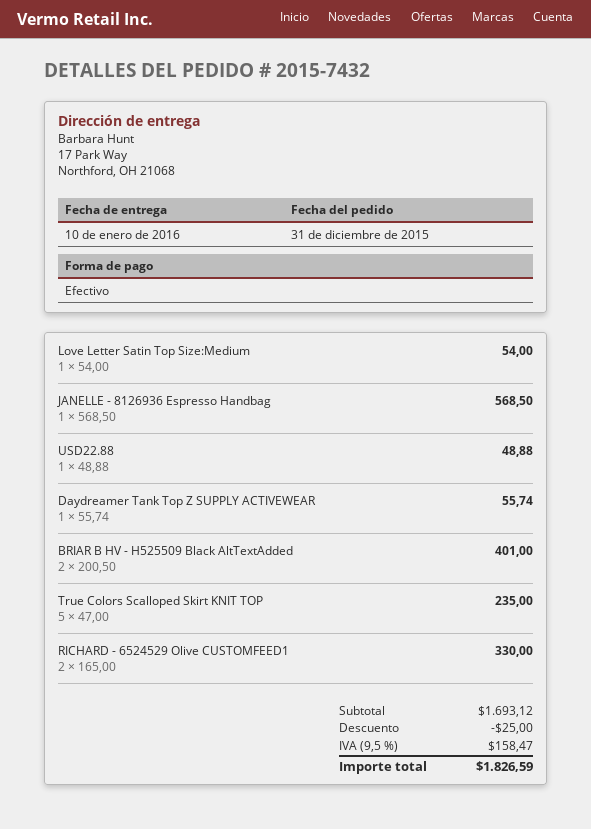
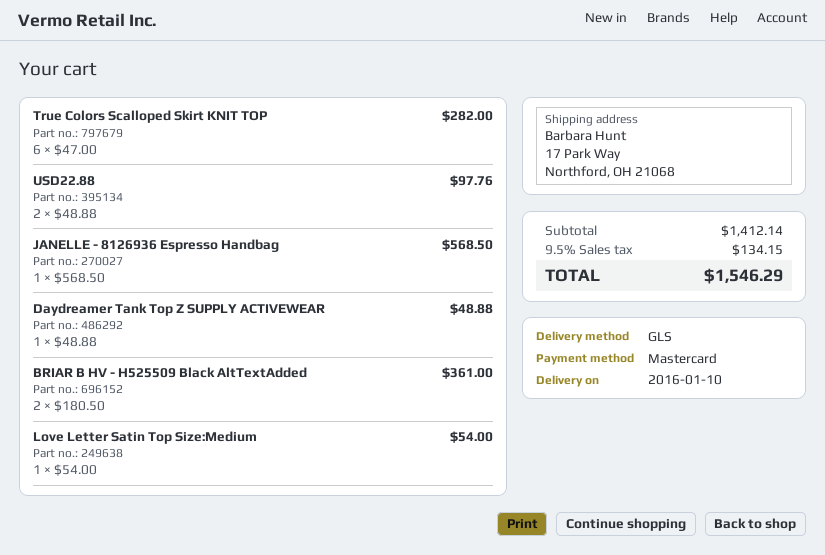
payment method: cash -> Mastercard
USD22.88: 1 x 48.88 = 48.88 -> 2 x 48.88 = 97.76
Daydreamer Tank Top Z SUPPLY ACTIVEWEAR: 1 x 55.74 = 55.74 -> 1 x 48.88 = 48.88
BRIAR B HV - H525509 Black AltTextAdded: 2 x 200.50 = 401.00 -> 2 x 180.50 = 361.00
True Colors Scalloped Skirt KNIT TOP: 5 x 47.00 = 235.00 -> 6 x 47.00 = 282.00
RICHARD - 6524529 Olive CUSTOMFEED1: 2 x 165.00 = 330.00 -> none
subtotal: 1693.12 -> 1412.14
discount: 25.00 -> none
tax: 9.5% = 158.47 -> 9.5% = 134.15
total: 1826.59 -> 1546.29

